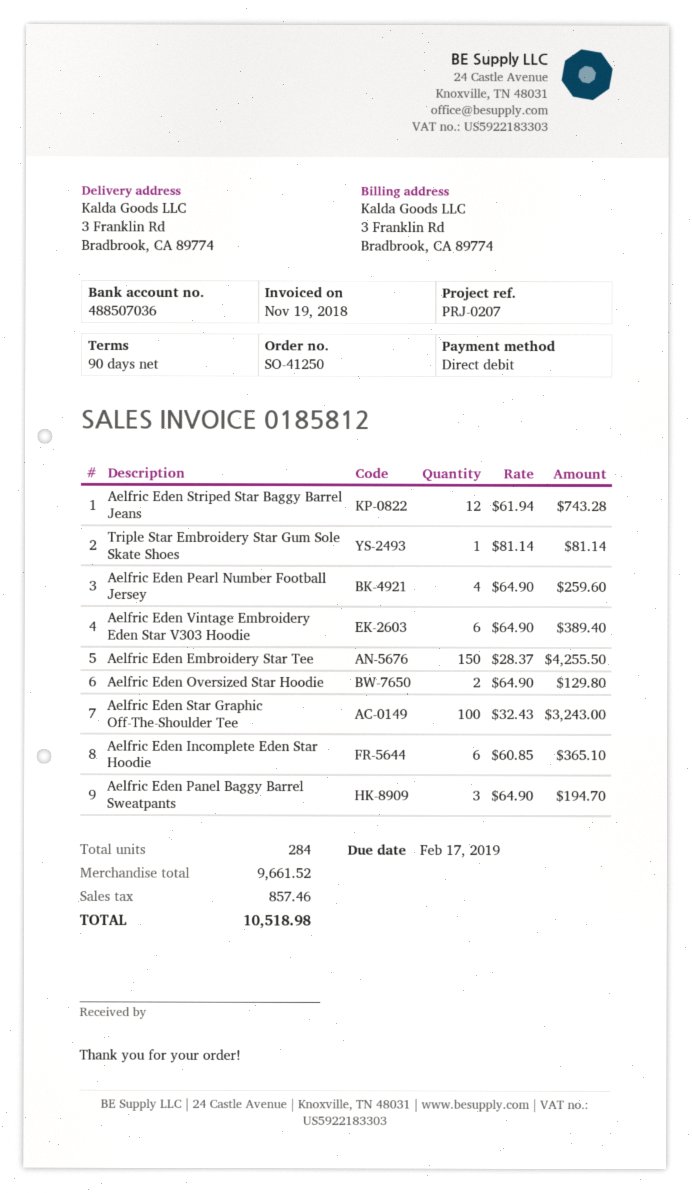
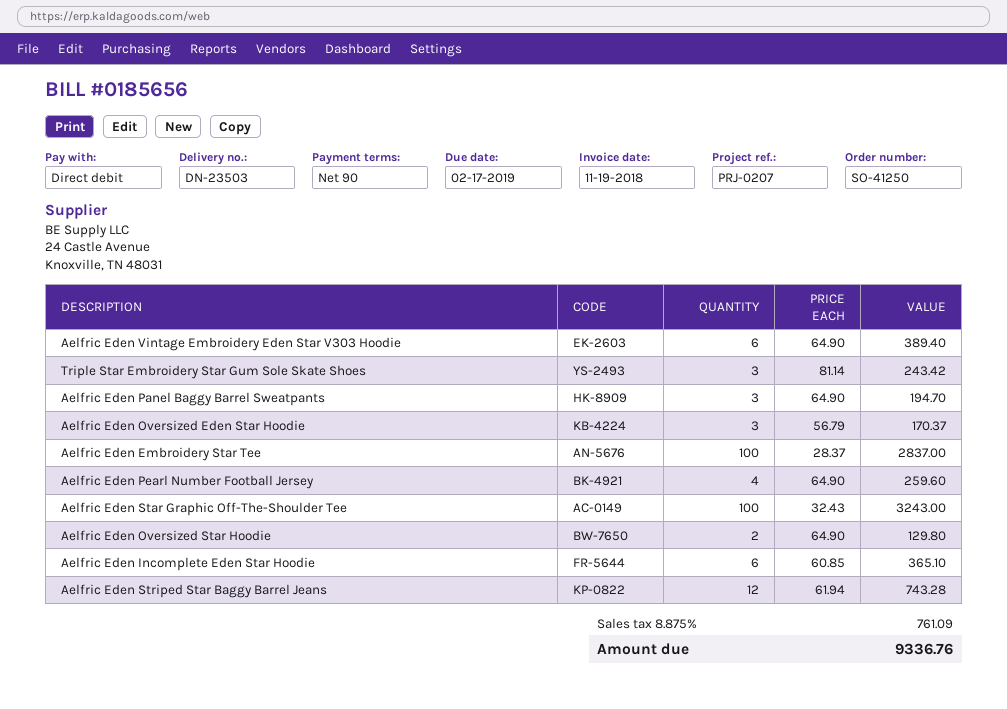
invoice number: 0185812 -> 0185656
Triple Star Embroidery Star Gum Sole Skate Shoes: 1 x 81.14 = 81.14 -> 3 x 81.14 = 243.42
Aelfric Eden Embroidery Star Tee: 150 x 28.37 = 4255.50 -> 100 x 28.37 = 2837.00
Aelfric Eden Oversized Eden Star Hoodie: none -> 3 x 56.79 = 170.37
tax: 857.46 -> 761.09
total: 10518.98 -> 9336.76

